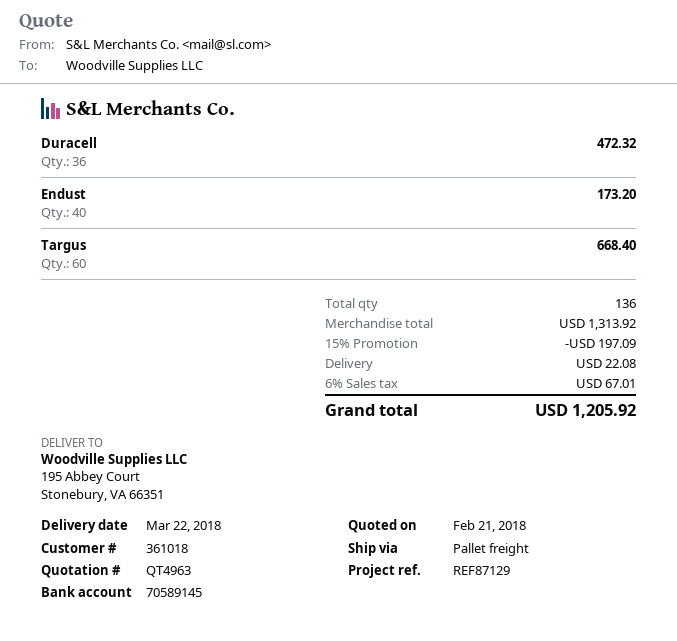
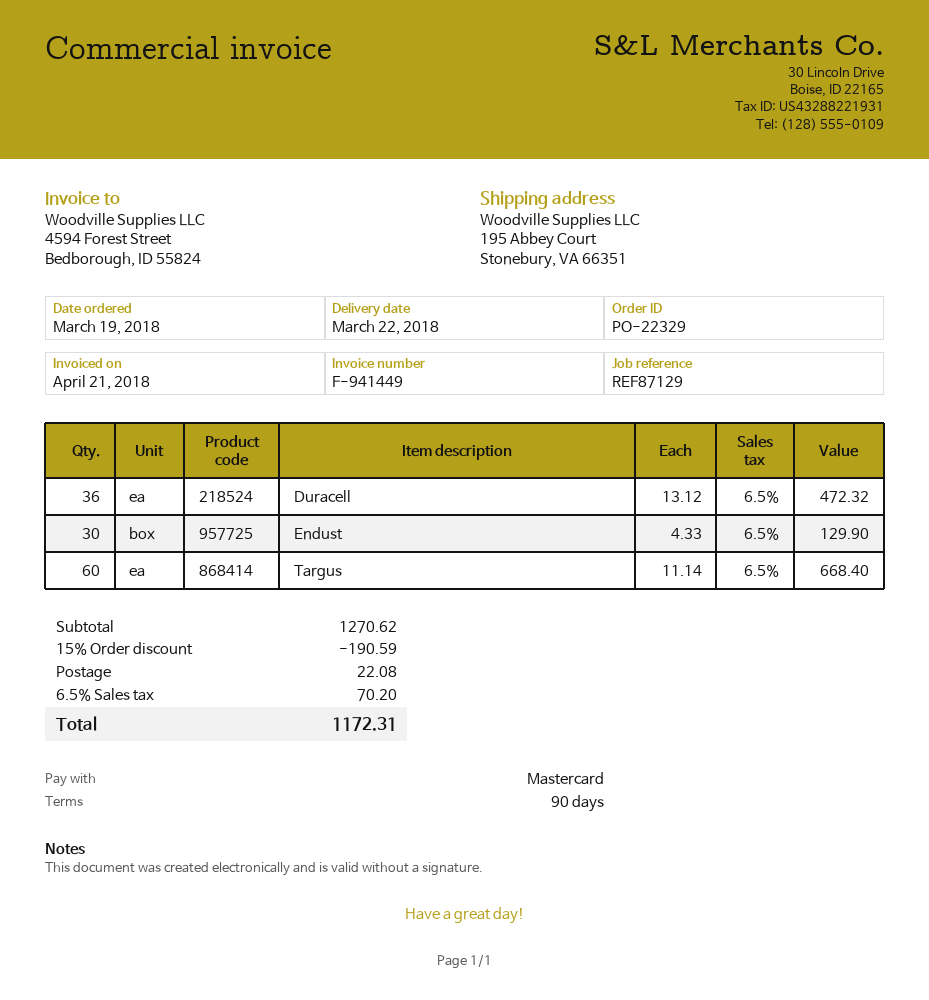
Endust: 40 for 173.20 -> 30 for 129.90
subtotal: 1313.92 -> 1270.62
discount: 15% = 197.09 -> 15% = 190.59
tax: 6% = 67.01 -> 6.5% = 70.20
total: 1205.92 -> 1172.31

